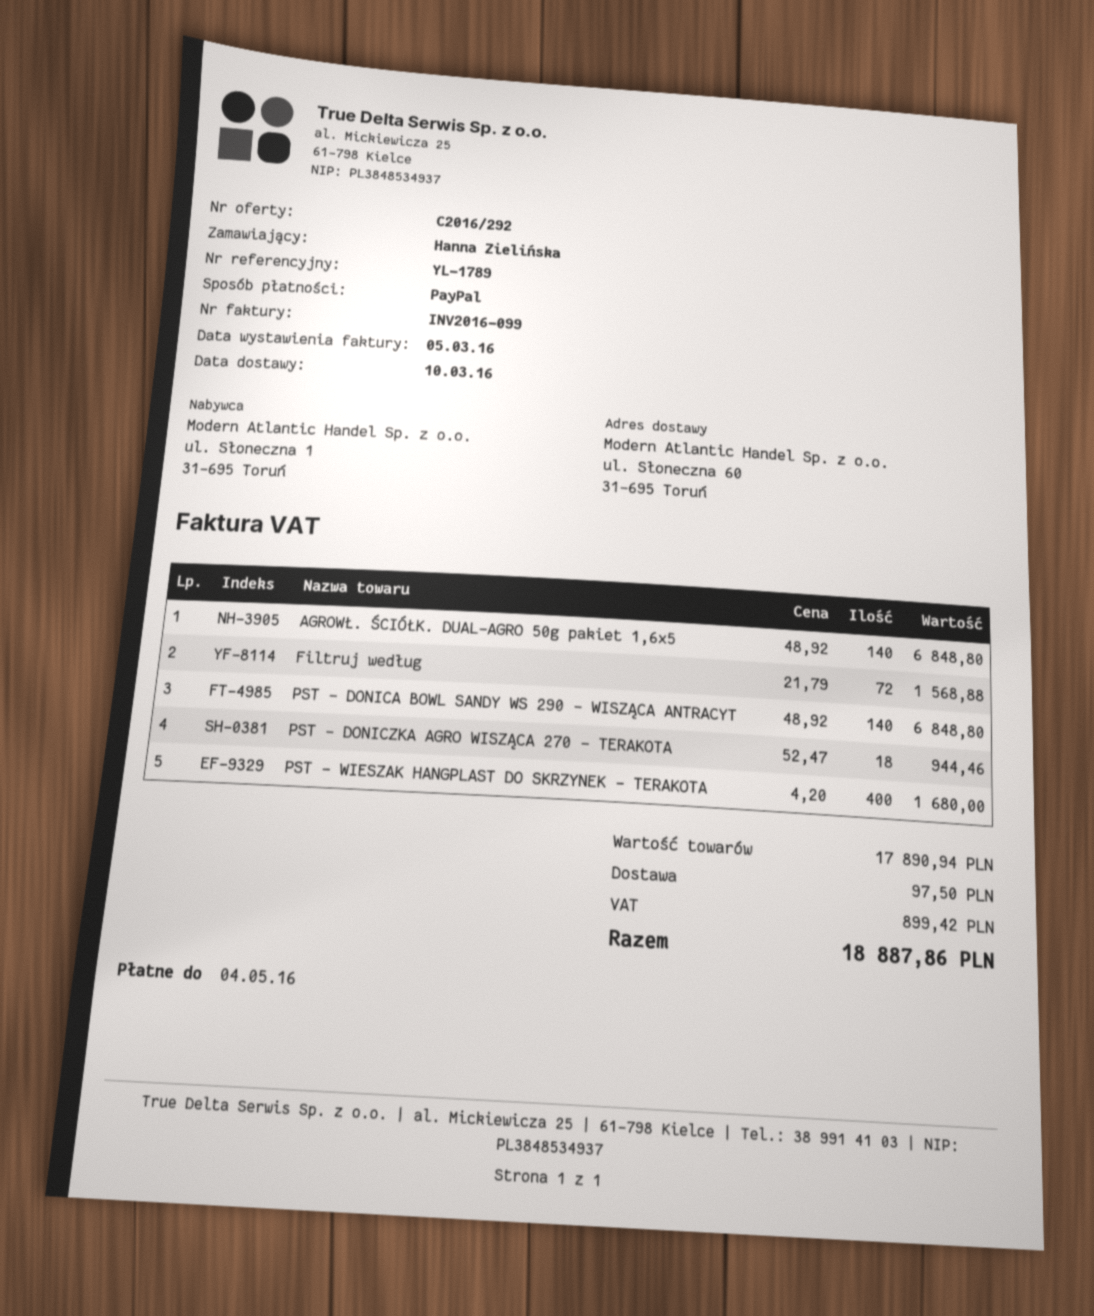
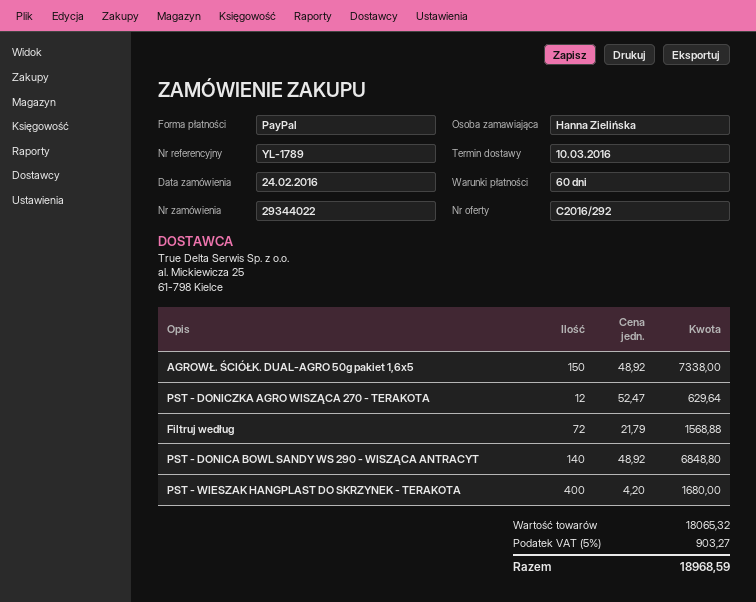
AGROWŁ. ŚCIÓŁK. DUAL-AGRO 50g pakiet 1,6x5: 140 x 48.92 = 6848.80 -> 150 x 48.92 = 7338.00
PST - DONICZKA AGRO WISZĄCA 270 - TERAKOTA: 18 x 52.47 = 944.46 -> 12 x 52.47 = 629.64
subtotal: 17890.94 -> 18065.32
shipping: 97.50 -> none
tax: 899.42 -> 903.27
total: 18887.86 -> 18968.59

